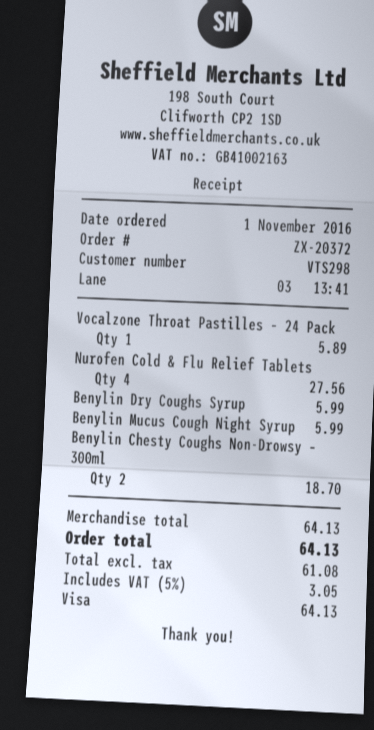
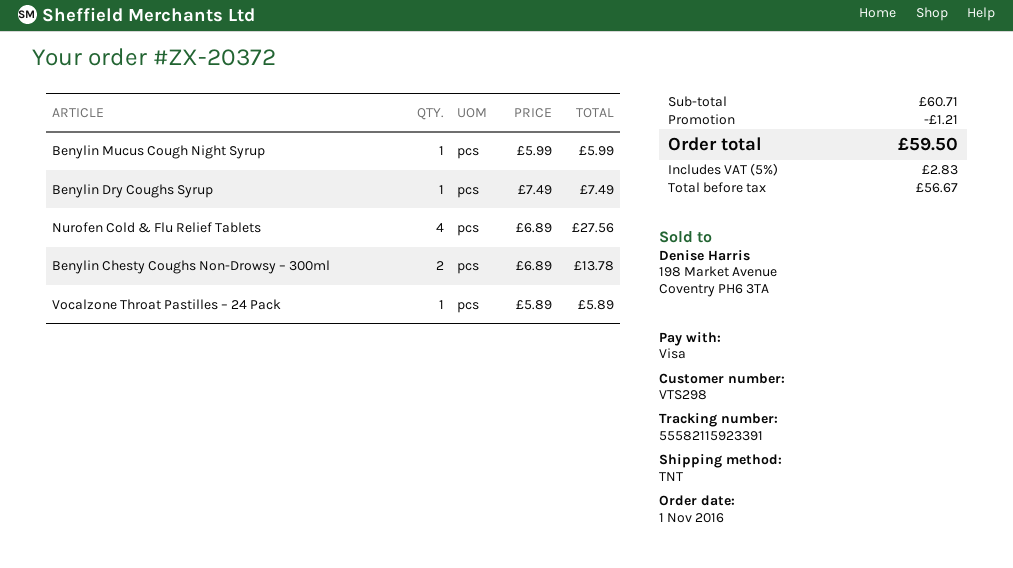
Benylin Dry Coughs Syrup: 1 for 5.99 -> 1 for 7.49
Benylin Chesty Coughs Non-Drowsy – 300ml: 2 for 18.70 -> 2 for 13.78
subtotal: 64.13 -> 60.71
discount: none -> 1.21
net: 61.08 -> 56.67
tax: 5% = 3.05 -> 5% = 2.83
total: 64.13 -> 59.50

